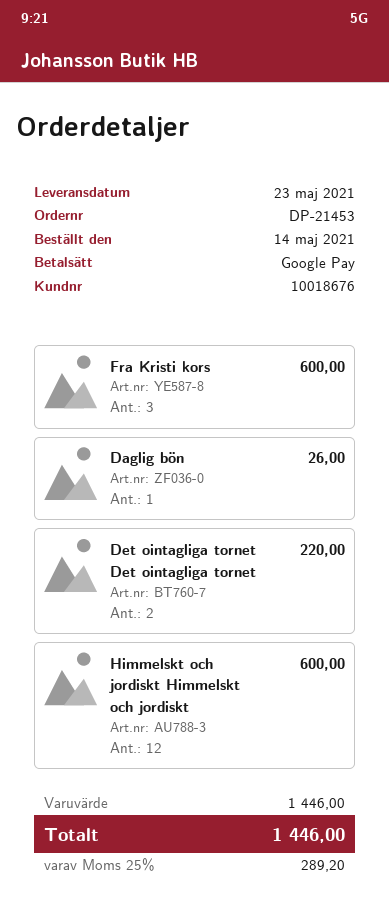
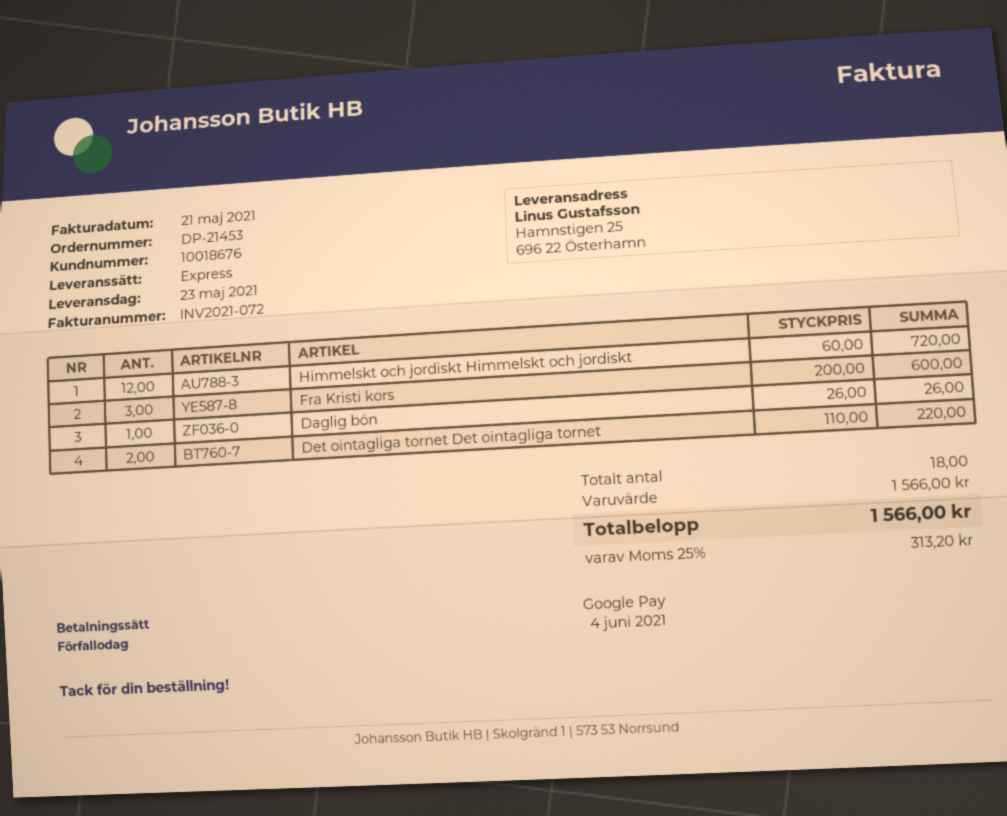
Himmelskt och jordiskt Himmelskt och jordiskt: 12 for 600.00 -> 12 for 720.00
subtotal: 1446.00 -> 1566.00
tax: 25% = 289.20 -> 25% = 313.20
total: 1446.00 -> 1566.00

